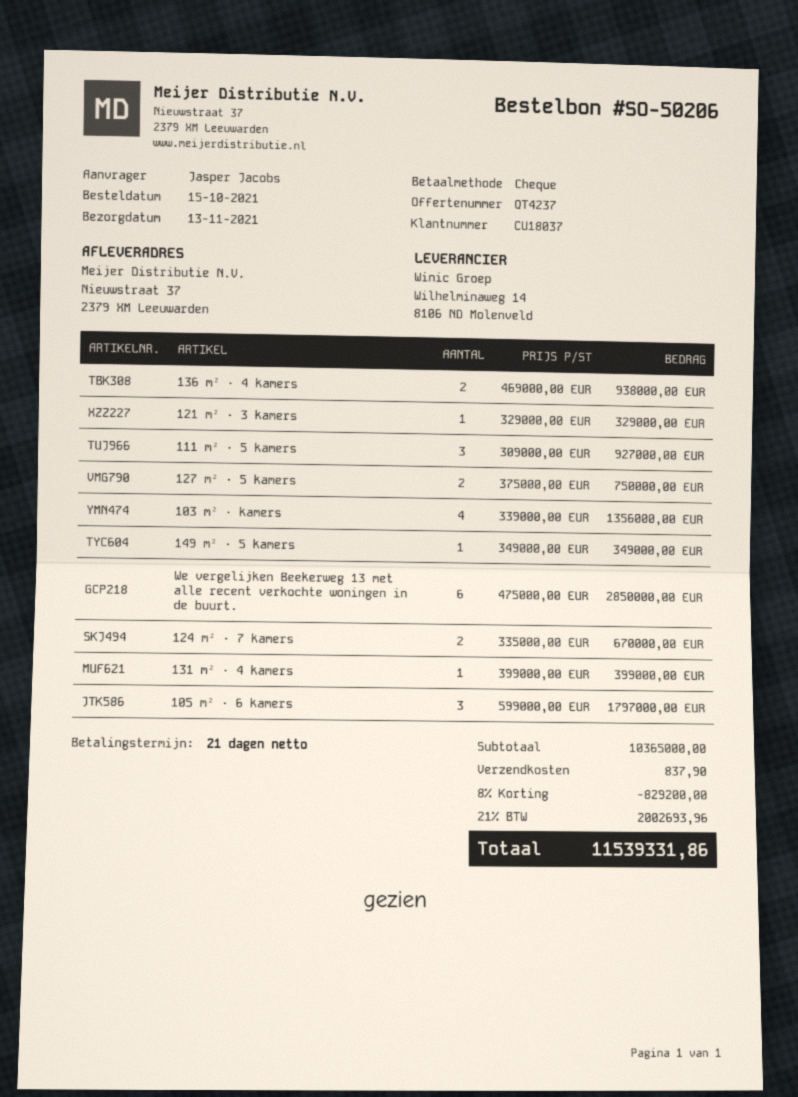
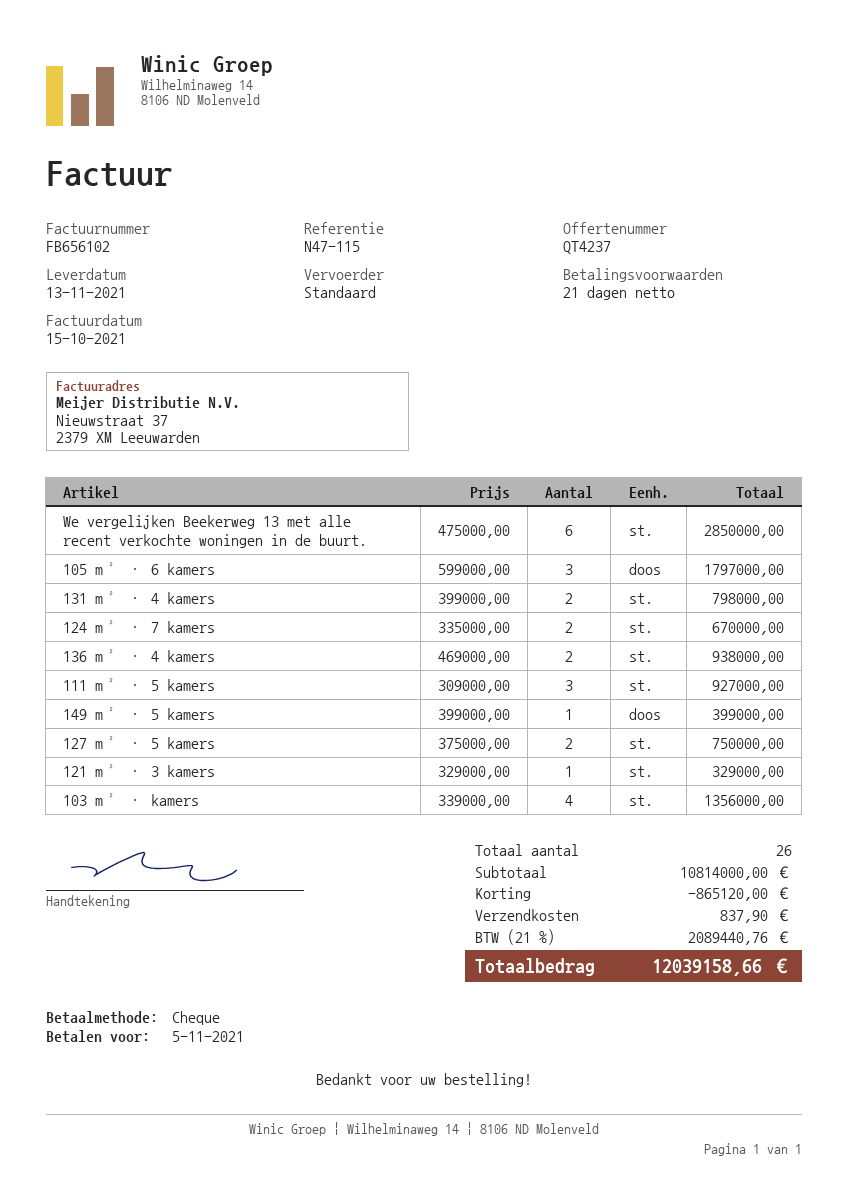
149 m² · 5 kamers: 1 x 349000.00 = 349000.00 -> 1 x 399000.00 = 399000.00
131 m² · 4 kamers: 1 x 399000.00 = 399000.00 -> 2 x 399000.00 = 798000.00
subtotal: 10365000.00 -> 10814000.00
discount: 829200.00 -> 865120.00
tax: 21% = 2002693.96 -> 21% = 2089440.76
total: 11539331.86 -> 12039158.66

